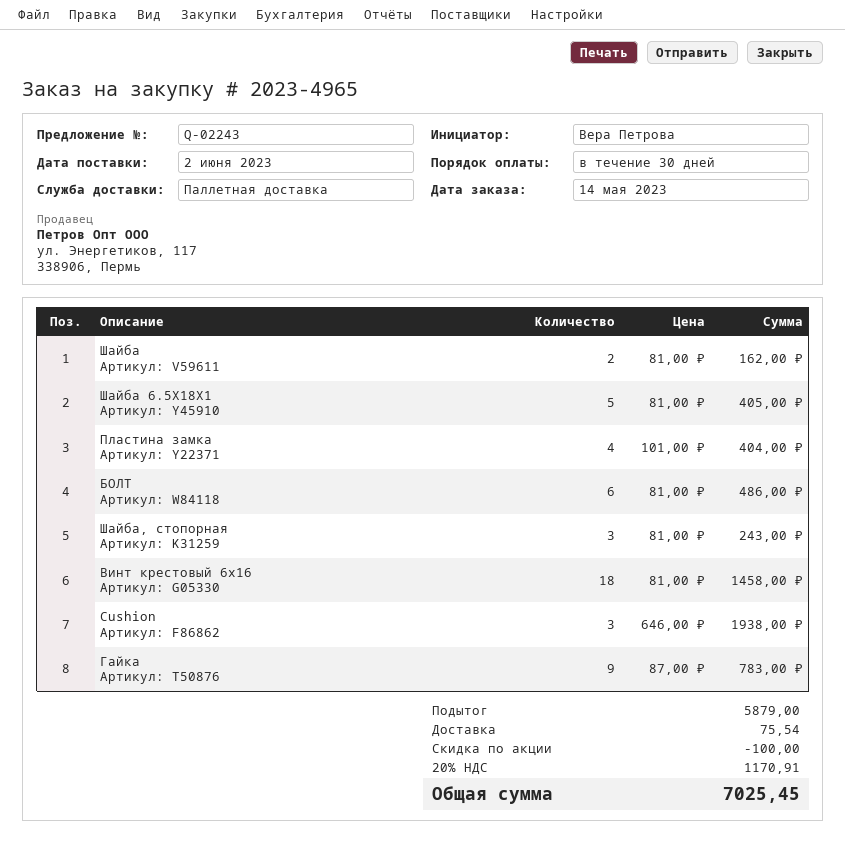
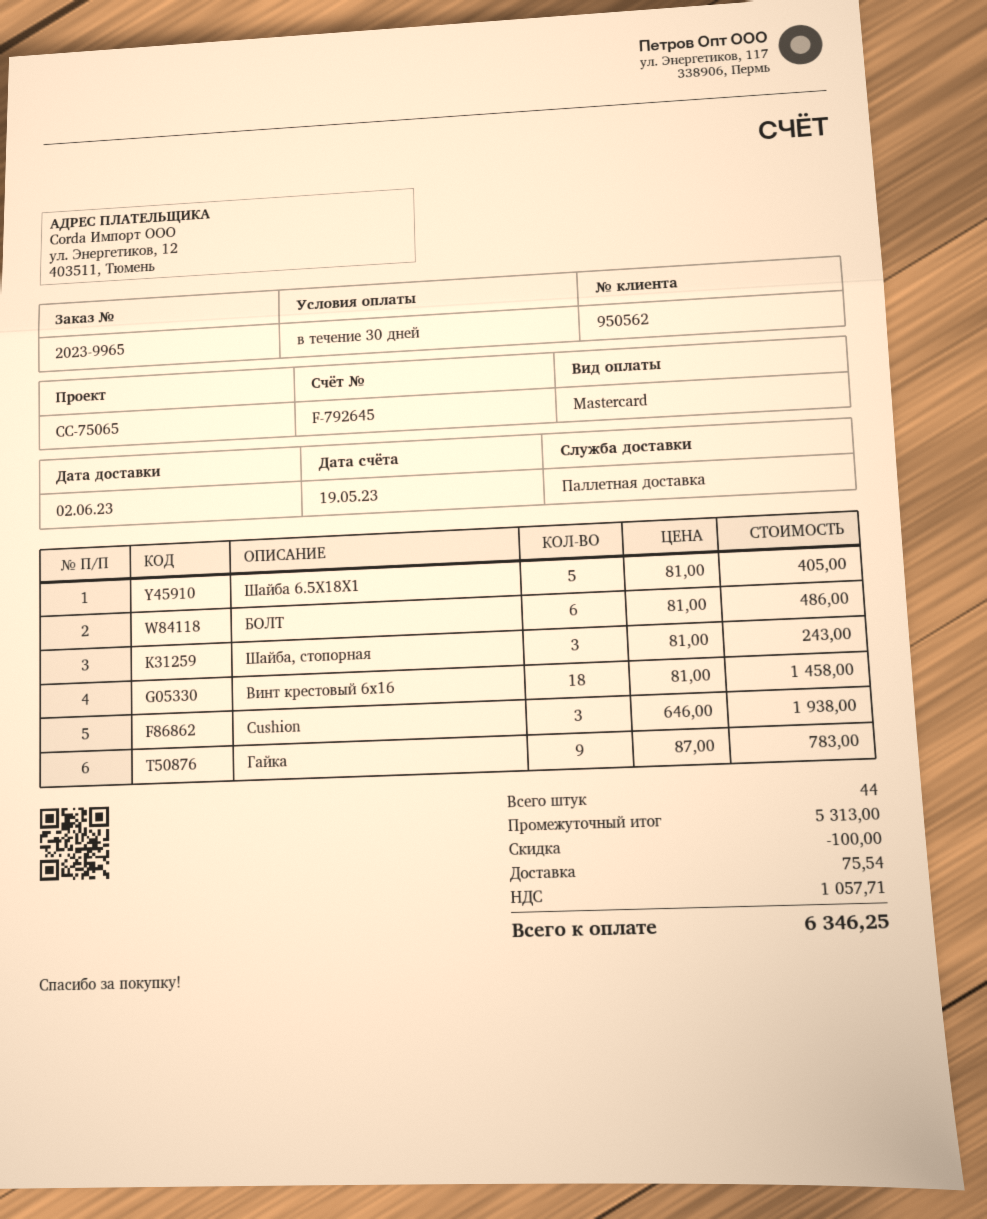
order number: 2023-4965 -> 2023-9965
Шайба: 2 x 81.00 = 162.00 -> none
Пластина замка: 4 x 101.00 = 404.00 -> none
subtotal: 5879.00 -> 5313.00
tax: 1170.91 -> 1057.71
total: 7025.45 -> 6346.25

